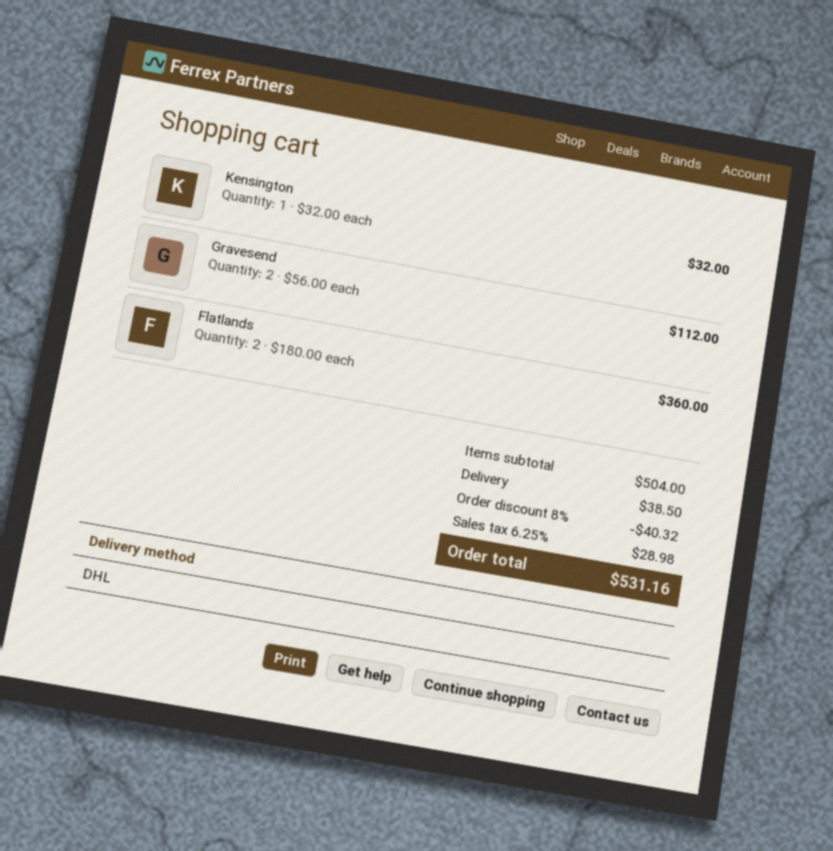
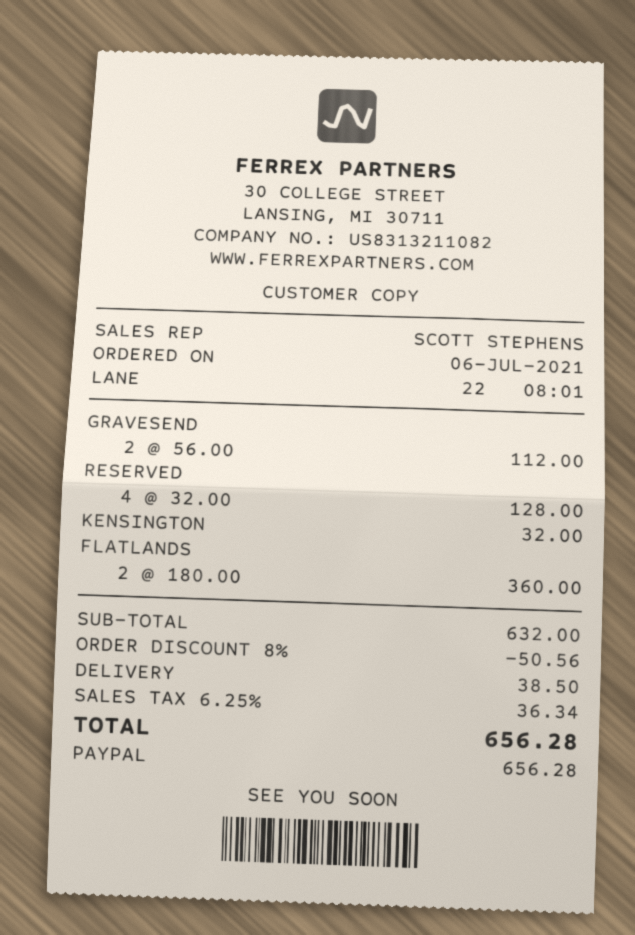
RESERVED: none -> 4 x 32.00 = 128.00
subtotal: 504.00 -> 632.00
discount: 8% = 40.32 -> 8% = 50.56
tax: 6.25% = 28.98 -> 6.25% = 36.34
total: 531.16 -> 656.28

